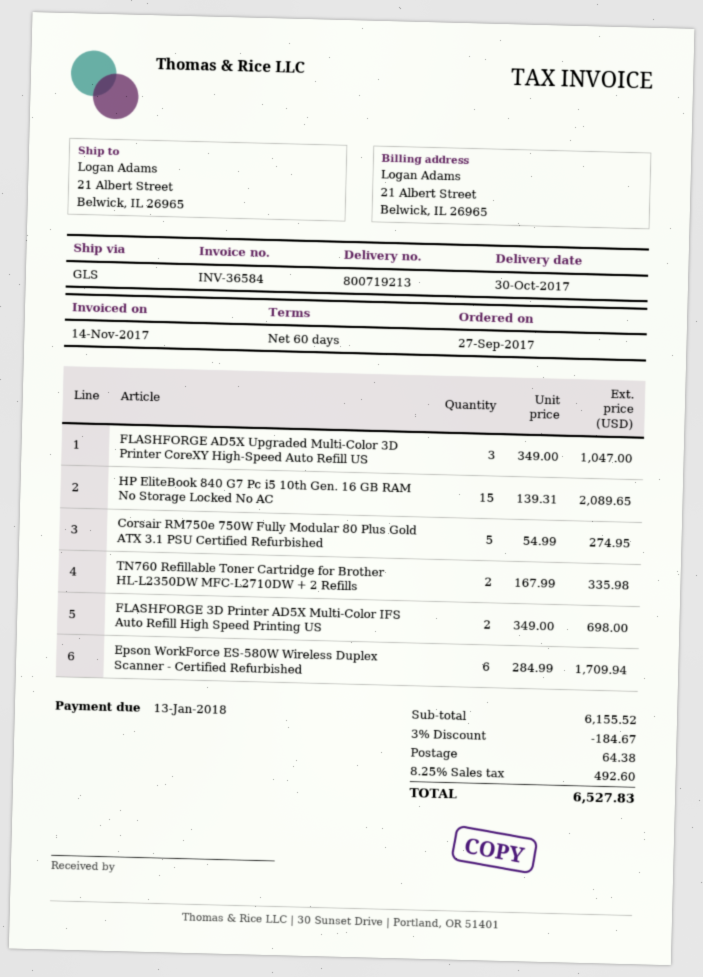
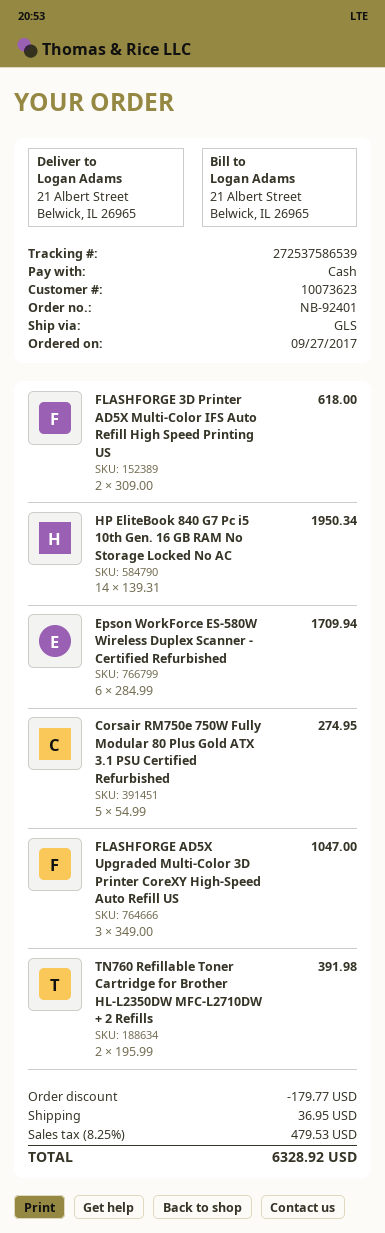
HP EliteBook 840 G7 Pc i5 10th Gen. 16 GB RAM No Storage Locked No AC: 15 x 139.31 = 2089.65 -> 14 x 139.31 = 1950.34
TN760 Refillable Toner Cartridge for Brother HL-L2350DW MFC-L2710DW + 2 Refills: 2 x 167.99 = 335.98 -> 2 x 195.99 = 391.98
FLASHFORGE 3D Printer AD5X Multi-Color IFS Auto Refill High Speed Printing US: 2 x 349.00 = 698.00 -> 2 x 309.00 = 618.00
discount: 184.67 -> 179.77
shipping: 64.38 -> 36.95
tax: 8.25% = 492.60 -> 8.25% = 479.53
total: 6527.83 -> 6328.92

